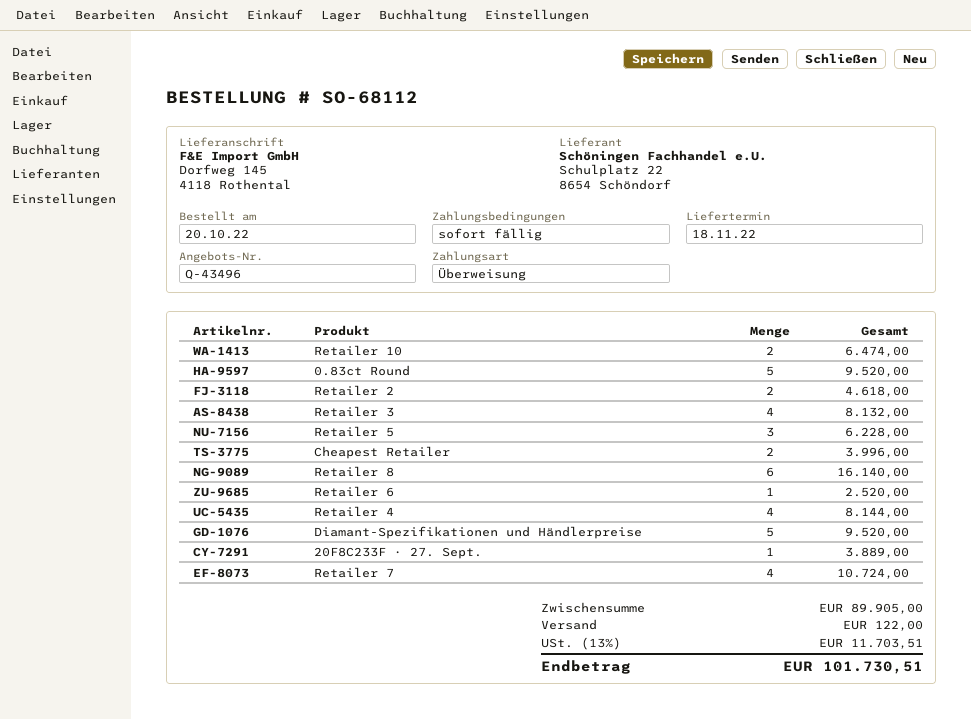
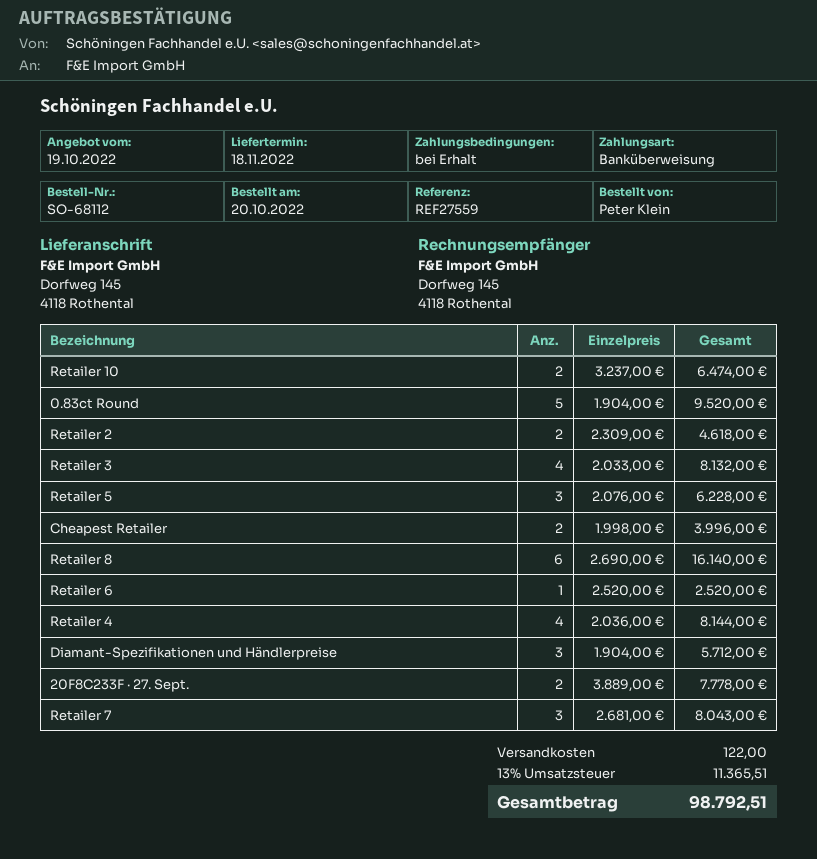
Diamant-Spezifikationen und Händlerpreise: 5 for 9520.00 -> 3 for 5712.00
20F8C233F · 27. Sept.: 1 for 3889.00 -> 2 for 7778.00
Retailer 7: 4 for 10724.00 -> 3 for 8043.00
tax: 13% = 11703.51 -> 13% = 11365.51
total: 101730.51 -> 98792.51

